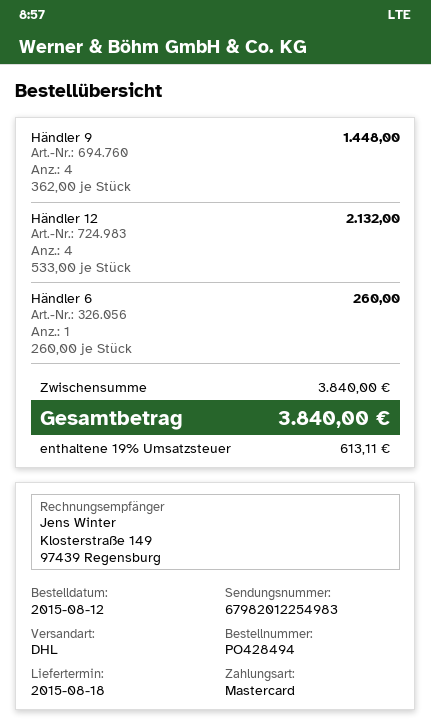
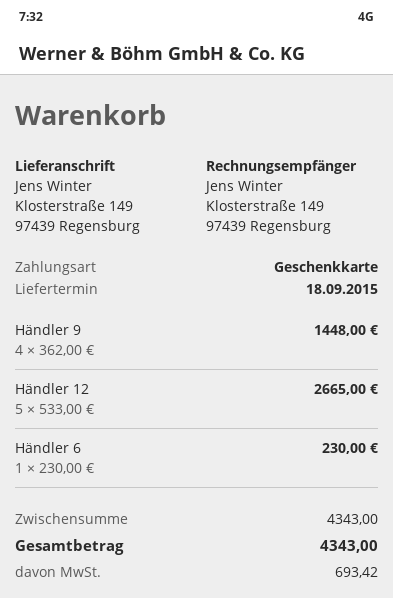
delivery date: 2015-08-18 -> 2015-09-18
payment method: Mastercard -> gift card
Händler 12: 4 x 533.00 = 2132.00 -> 5 x 533.00 = 2665.00
Händler 6: 1 x 260.00 = 260.00 -> 1 x 230.00 = 230.00
subtotal: 3840.00 -> 4343.00
tax: 613.11 -> 693.42
total: 3840.00 -> 4343.00

